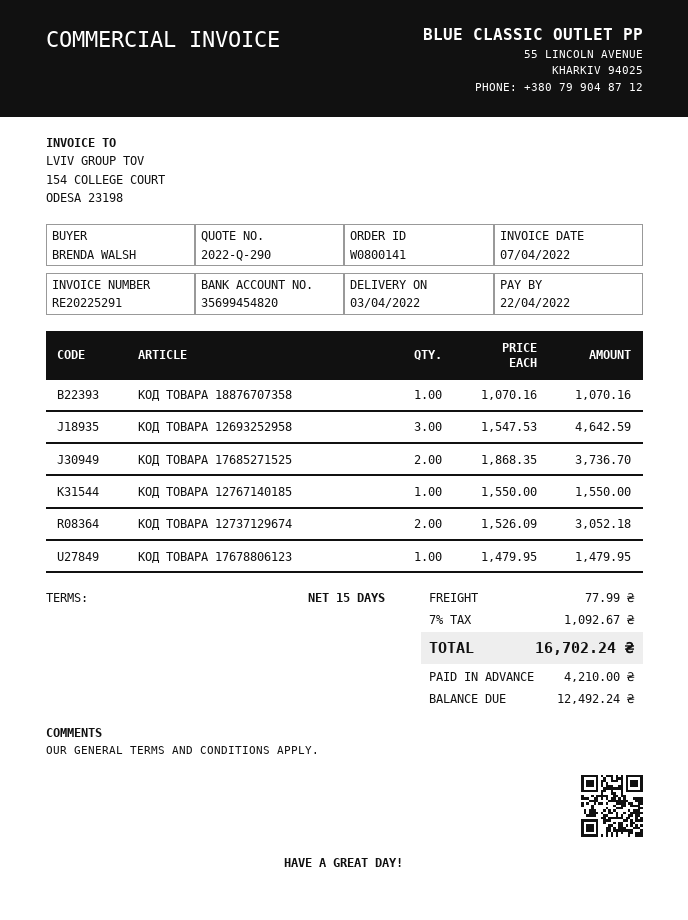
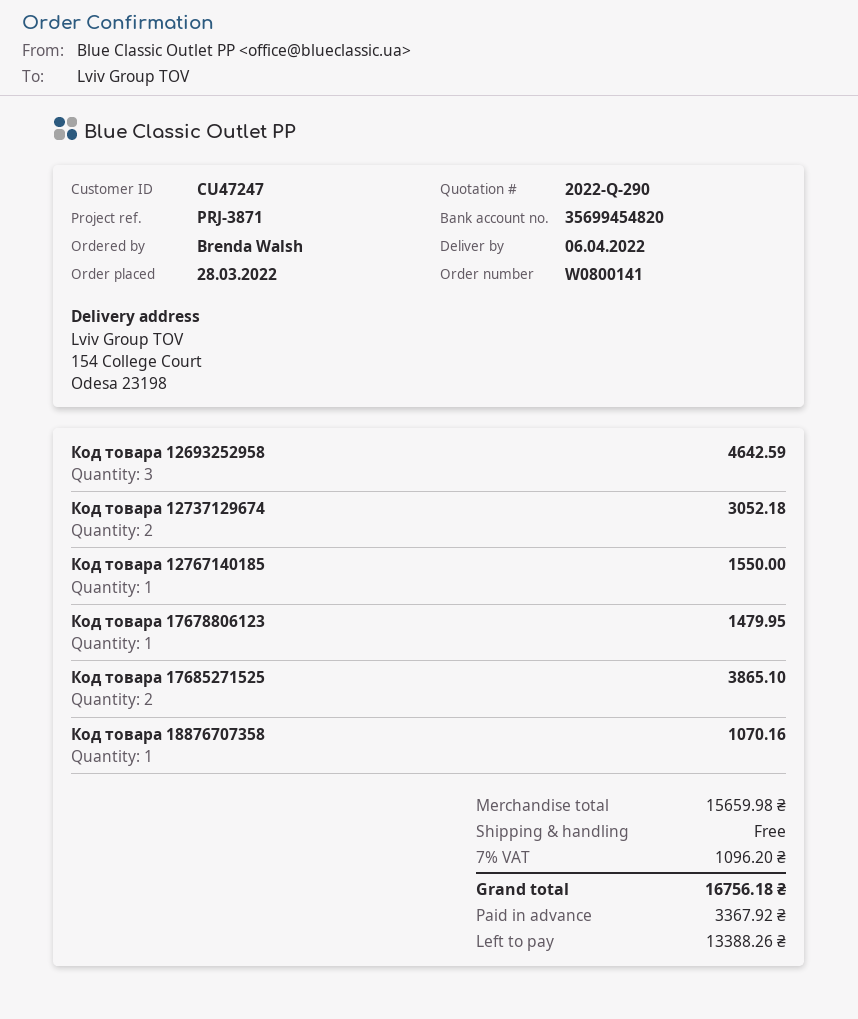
delivery date: 2022-04-03 -> 2022-04-06
КОД ТОВАРА 17685271525: 2 for 3736.70 -> 2 for 3865.10
shipping: 77.99 -> 0.00
tax: 7% = 1092.67 -> 7% = 1096.20
total: 16702.24 -> 16756.18
deposit: 4210.00 -> 3367.92
balance: 12492.24 -> 13388.26

